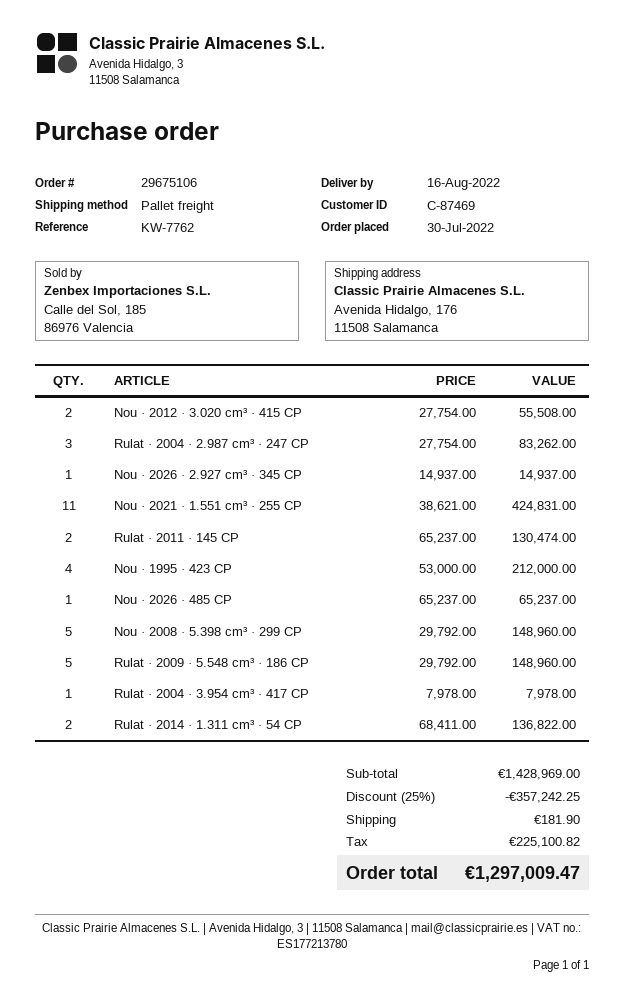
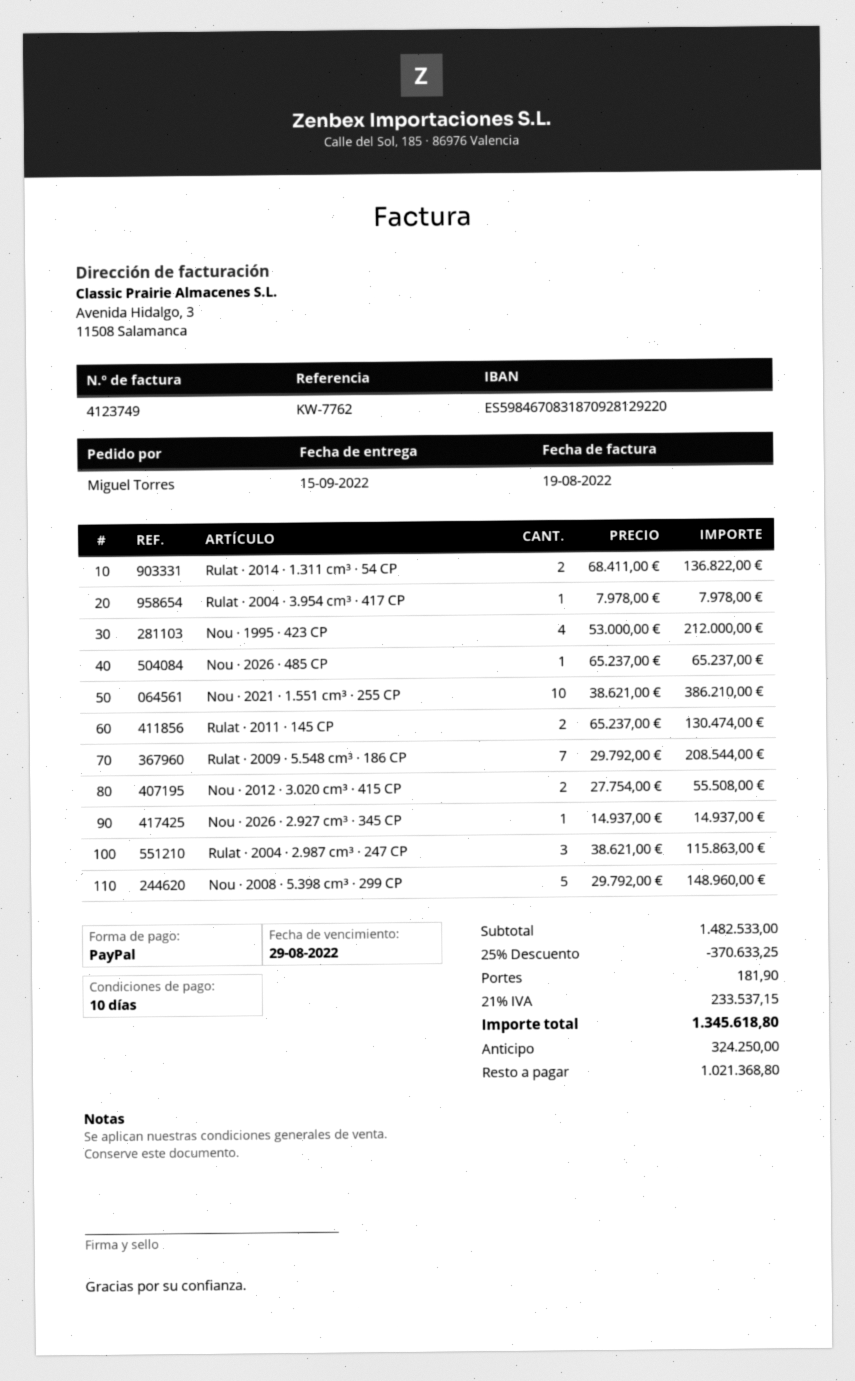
delivery date: 2022-08-16 -> 2022-09-15
Rulat · 2004 · 2.987 cm³ · 247 CP: 3 x 27754.00 = 83262.00 -> 3 x 38621.00 = 115863.00
Nou · 2021 · 1.551 cm³ · 255 CP: 11 x 38621.00 = 424831.00 -> 10 x 38621.00 = 386210.00
Rulat · 2009 · 5.548 cm³ · 186 CP: 5 x 29792.00 = 148960.00 -> 7 x 29792.00 = 208544.00
subtotal: 1428969.00 -> 1482533.00
discount: 25% = 357242.25 -> 25% = 370633.25
tax: 225100.82 -> 233537.15
total: 1297009.47 -> 1345618.80

